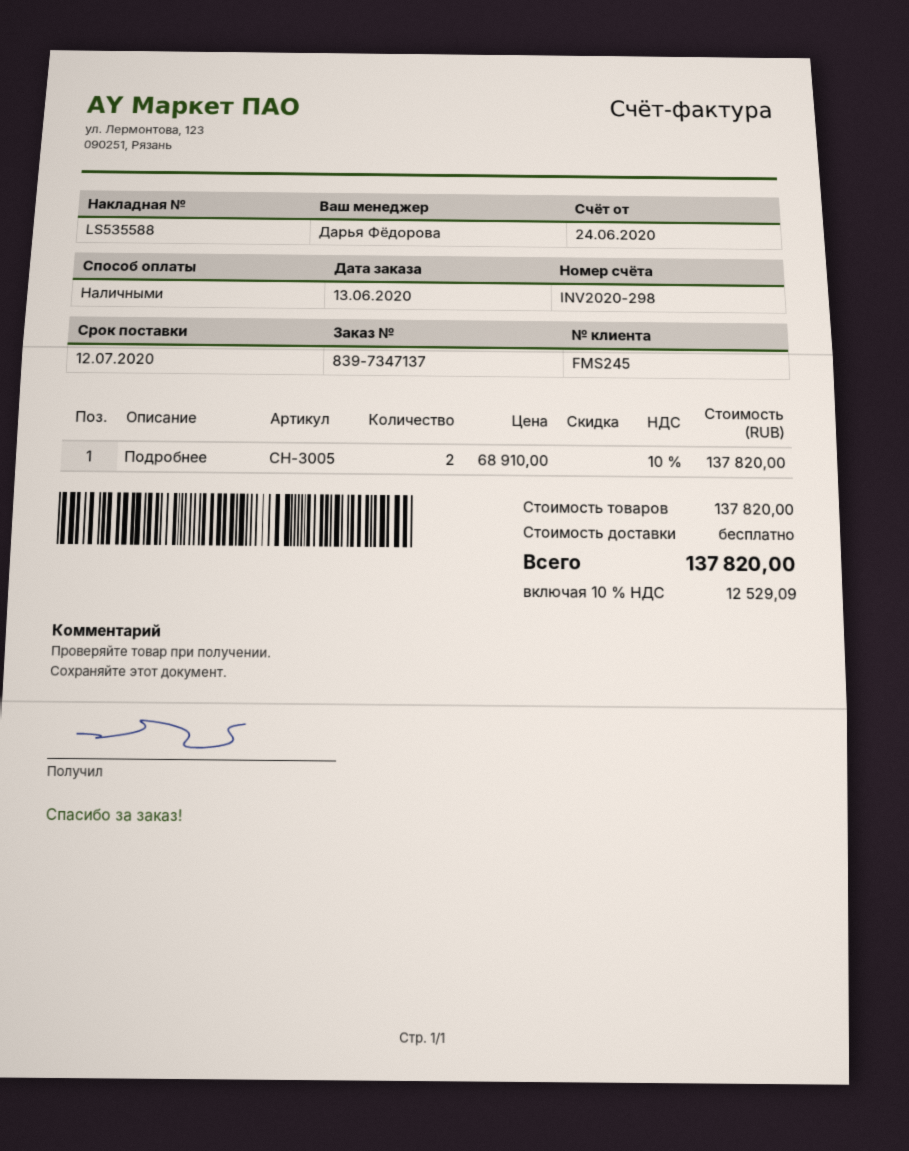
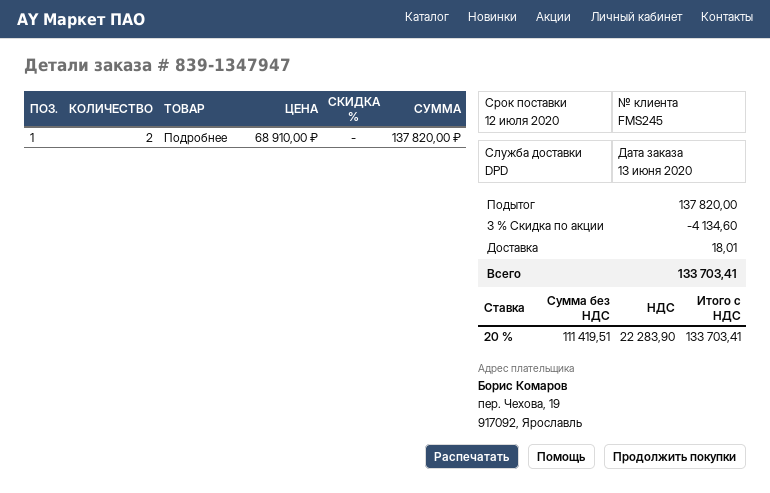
order number: 839-7347137 -> 839-1347947
discount: none -> 3% = 4134.60
shipping: 0.00 -> 18.01
tax: 10% = 12529.09 -> 20% = 22283.90
total: 137820.00 -> 133703.41

